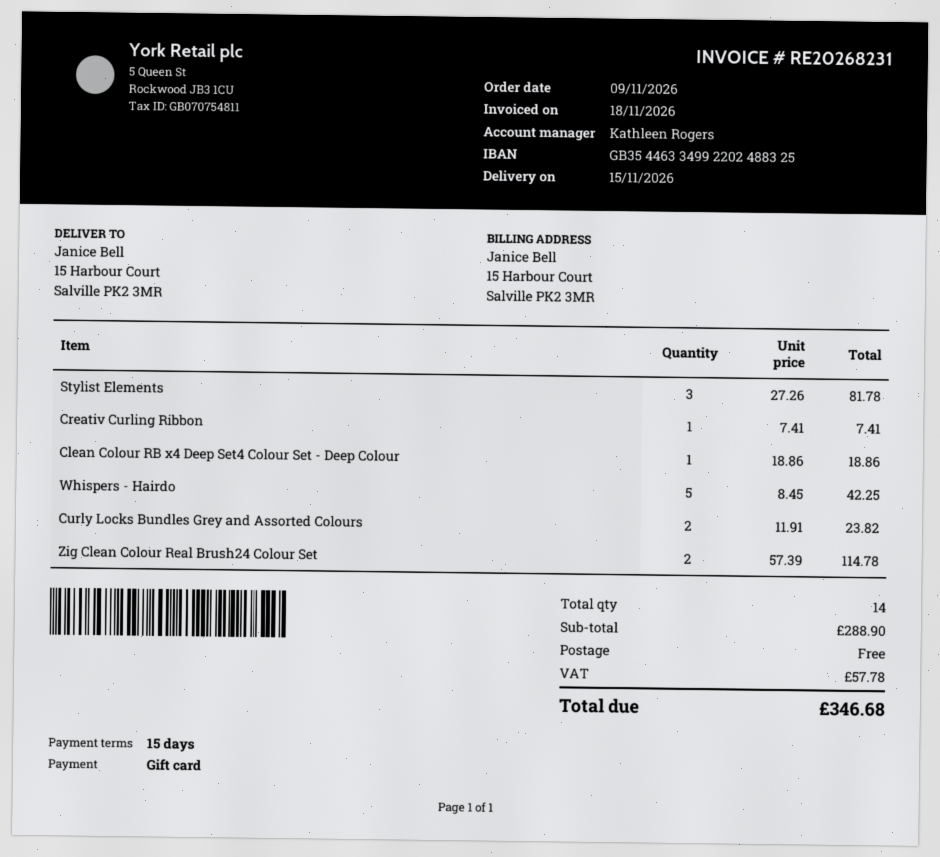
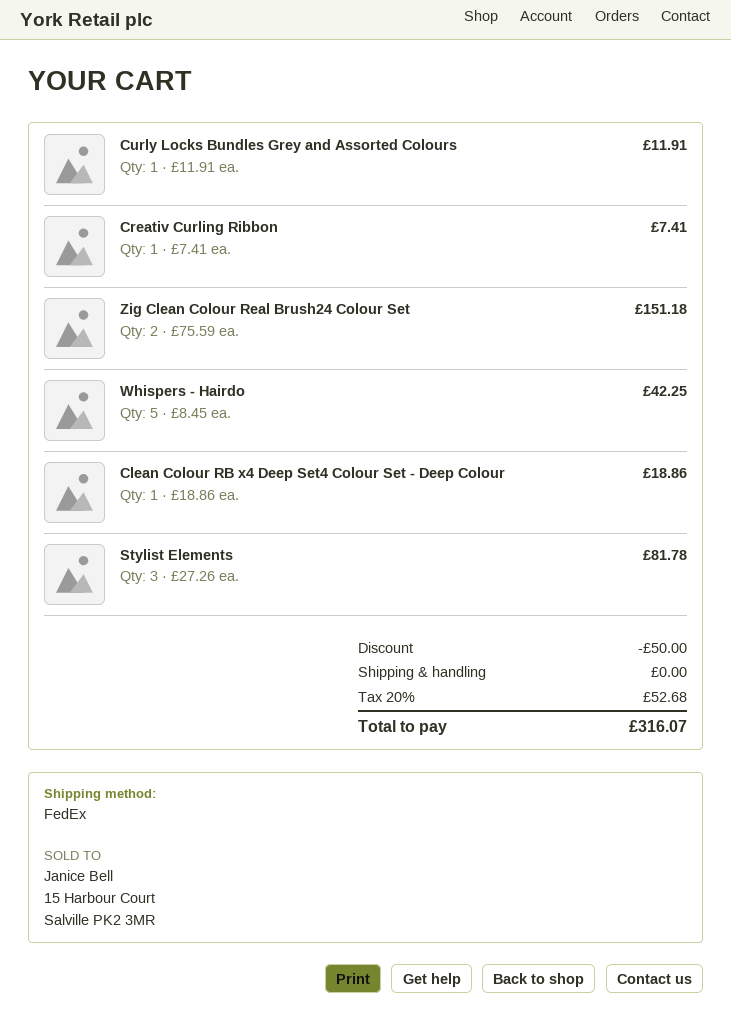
Curly Locks Bundles Grey and Assorted Colours: 2 x 11.91 = 23.82 -> 1 x 11.91 = 11.91
Zig Clean Colour Real Brush24 Colour Set: 2 x 57.39 = 114.78 -> 2 x 75.59 = 151.18
discount: none -> 50.00
tax: 57.78 -> 52.68
total: 346.68 -> 316.07

